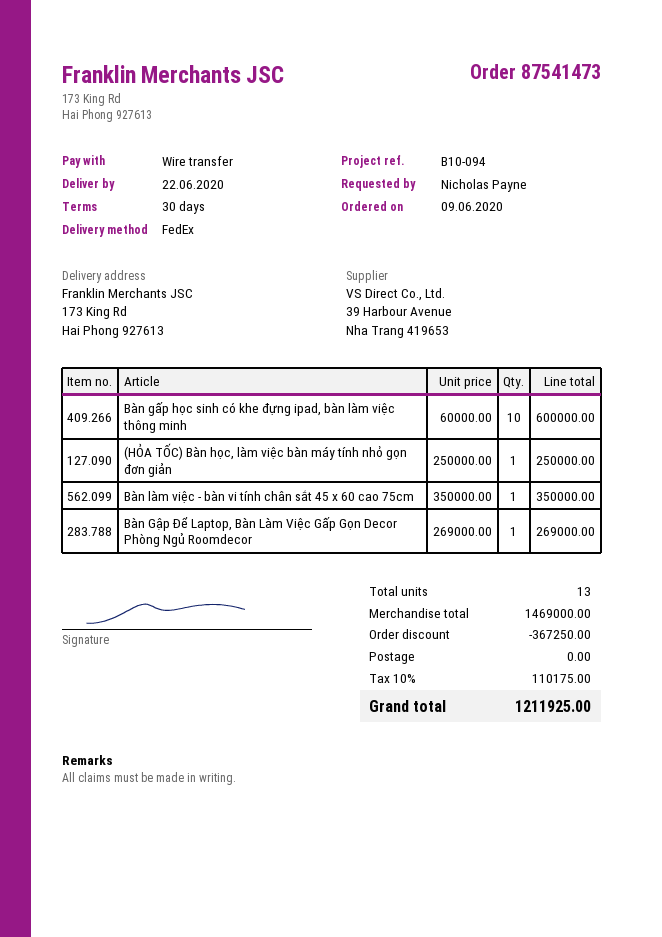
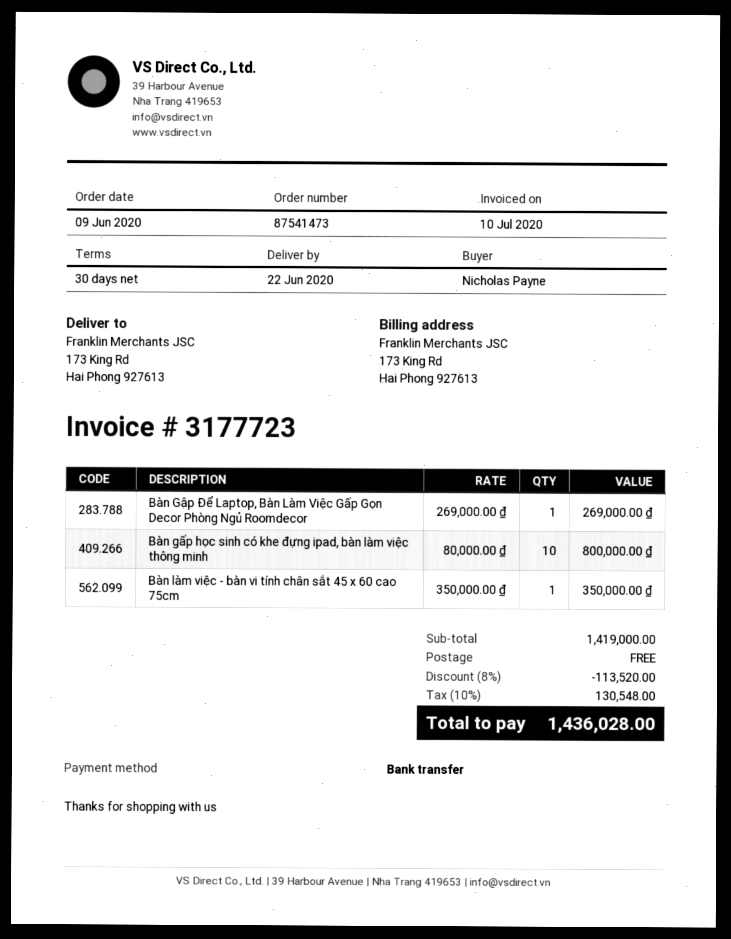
Bàn gấp học sinh có khe đựng ipad, bàn làm việc thông minh: 10 x 60000.00 = 600000.00 -> 10 x 80000.00 = 800000.00
(HỎA TỐC) Bàn học, làm việc bàn máy tính nhỏ gọn đơn giản: 1 x 250000.00 = 250000.00 -> none
subtotal: 1469000.00 -> 1419000.00
discount: 367250.00 -> 113520.00
tax: 10% = 110175.00 -> 10% = 130548.00
total: 1211925.00 -> 1436028.00

